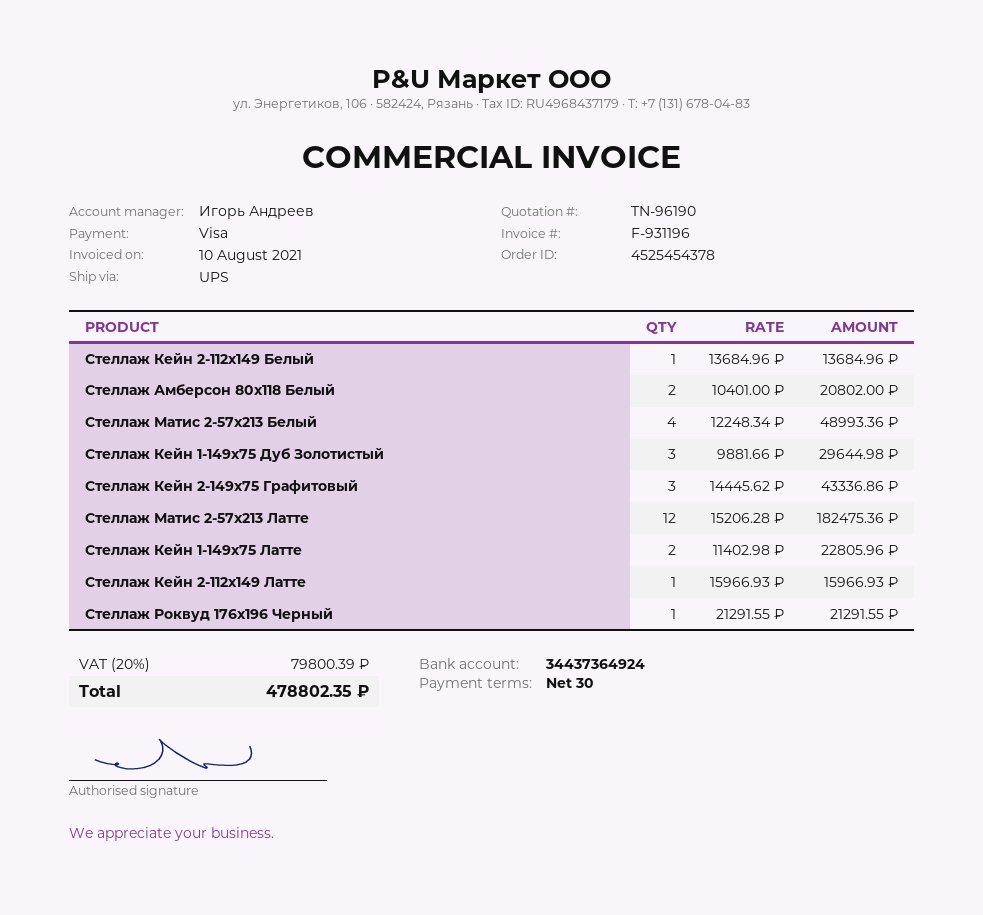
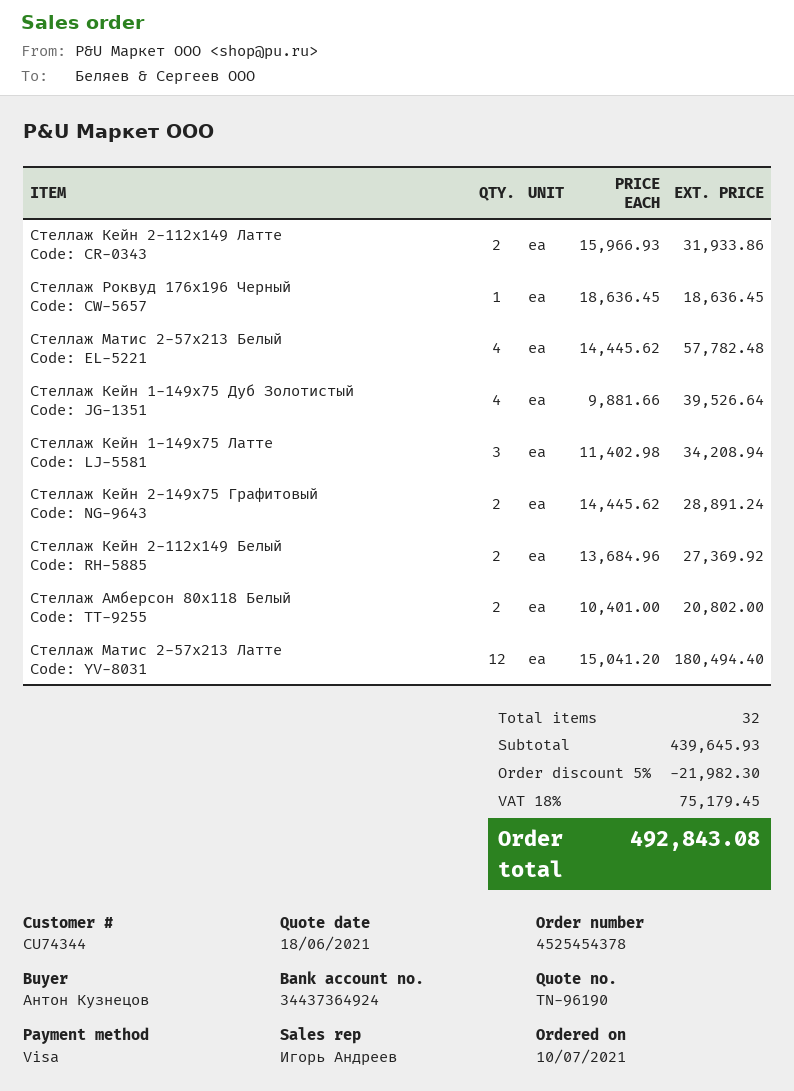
Стеллаж Кейн 2-112x149 Белый: 1 x 13684.96 = 13684.96 -> 2 x 13684.96 = 27369.92
Стеллаж Матис 2-57x213 Белый: 4 x 12248.34 = 48993.36 -> 4 x 14445.62 = 57782.48
Стеллаж Кейн 1-149x75 Дуб Золотистый: 3 x 9881.66 = 29644.98 -> 4 x 9881.66 = 39526.64
Стеллаж Кейн 2-149x75 Графитовый: 3 x 14445.62 = 43336.86 -> 2 x 14445.62 = 28891.24
Стеллаж Матис 2-57x213 Латте: 12 x 15206.28 = 182475.36 -> 12 x 15041.20 = 180494.40
Стеллаж Кейн 1-149x75 Латте: 2 x 11402.98 = 22805.96 -> 3 x 11402.98 = 34208.94
Стеллаж Кейн 2-112x149 Латте: 1 x 15966.93 = 15966.93 -> 2 x 15966.93 = 31933.86
Стеллаж Роквуд 176x196 Черный: 1 x 21291.55 = 21291.55 -> 1 x 18636.45 = 18636.45
discount: none -> 5% = 21982.30
tax: 20% = 79800.39 -> 18% = 75179.45
total: 478802.35 -> 492843.08

